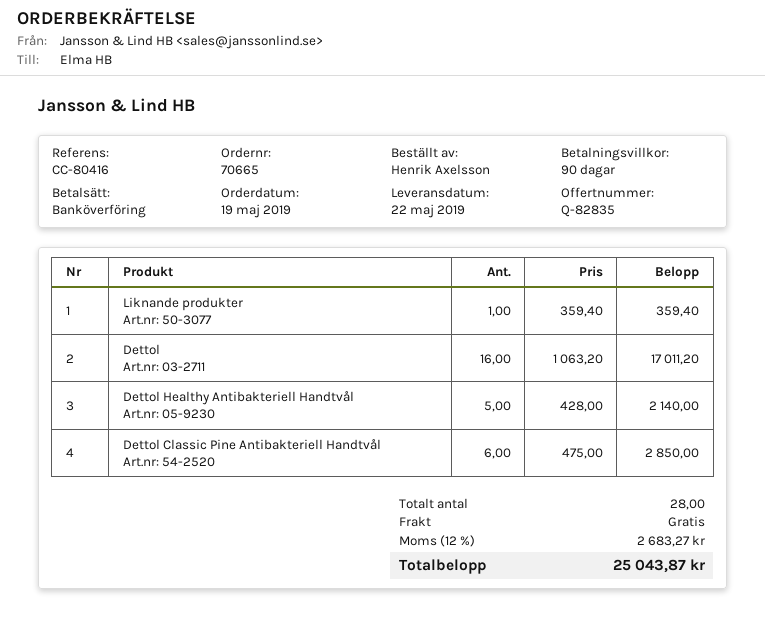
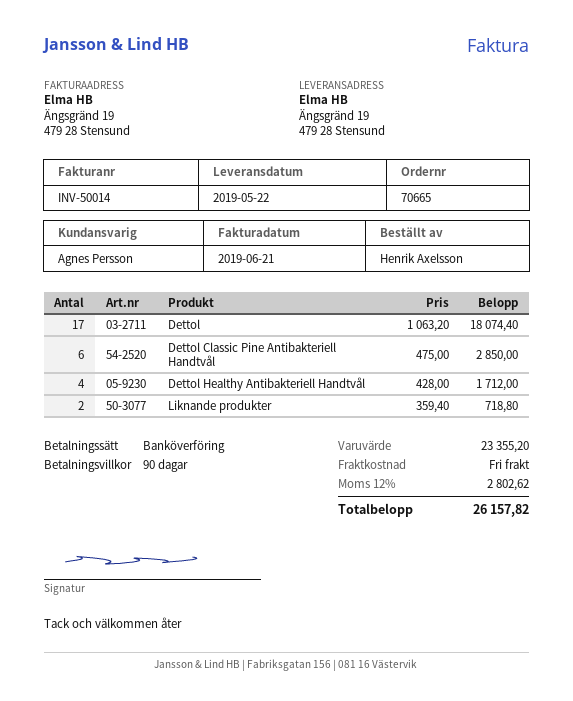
Liknande produkter: 1 x 359.40 = 359.40 -> 2 x 359.40 = 718.80
Dettol: 16 x 1063.20 = 17011.20 -> 17 x 1063.20 = 18074.40
Dettol Healthy Antibakteriell Handtvål: 5 x 428.00 = 2140.00 -> 4 x 428.00 = 1712.00
tax: 12% = 2683.27 -> 12% = 2802.62
total: 25043.87 -> 26157.82

